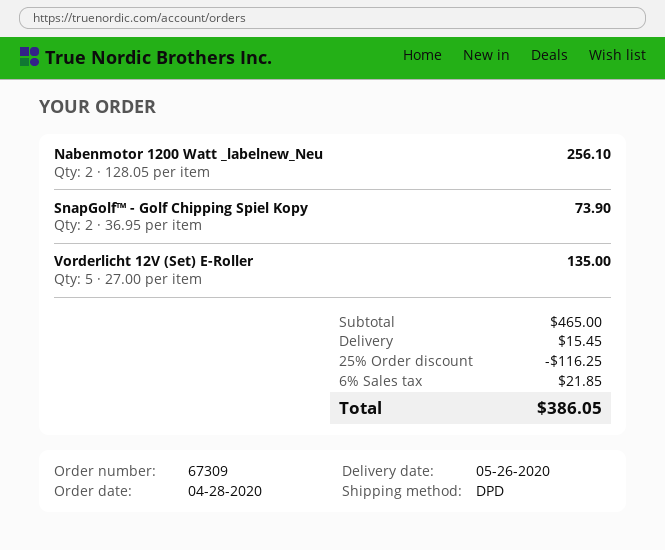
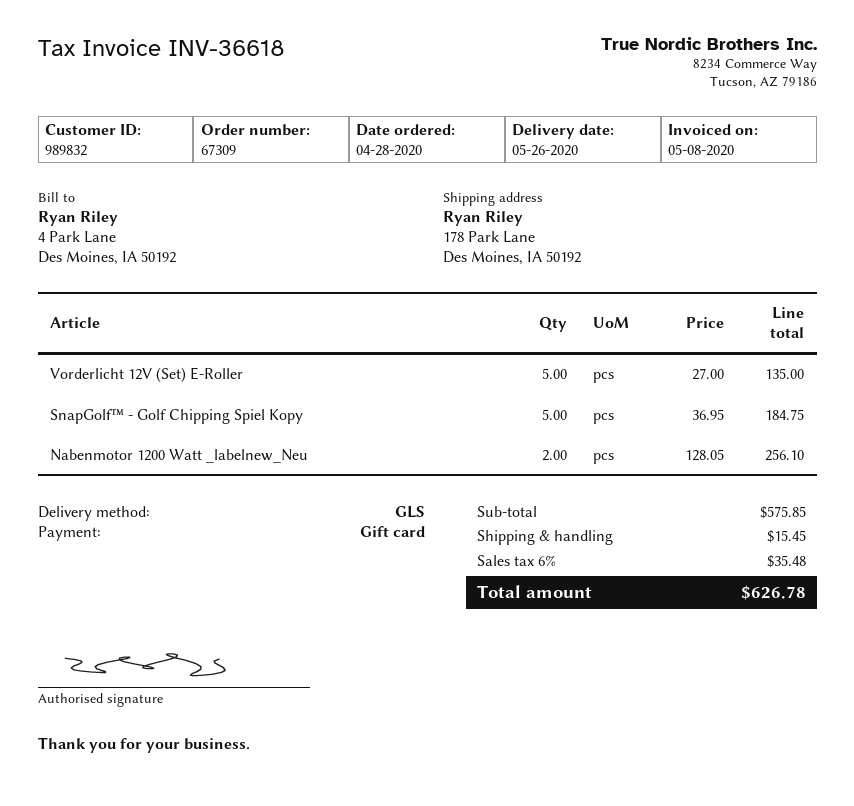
shipping method: DPD -> GLS
SnapGolf™ - Golf Chipping Spiel Kopy: 2 x 36.95 = 73.90 -> 5 x 36.95 = 184.75
subtotal: 465.00 -> 575.85
discount: 25% = 116.25 -> none
tax: 6% = 21.85 -> 6% = 35.48
total: 386.05 -> 626.78

